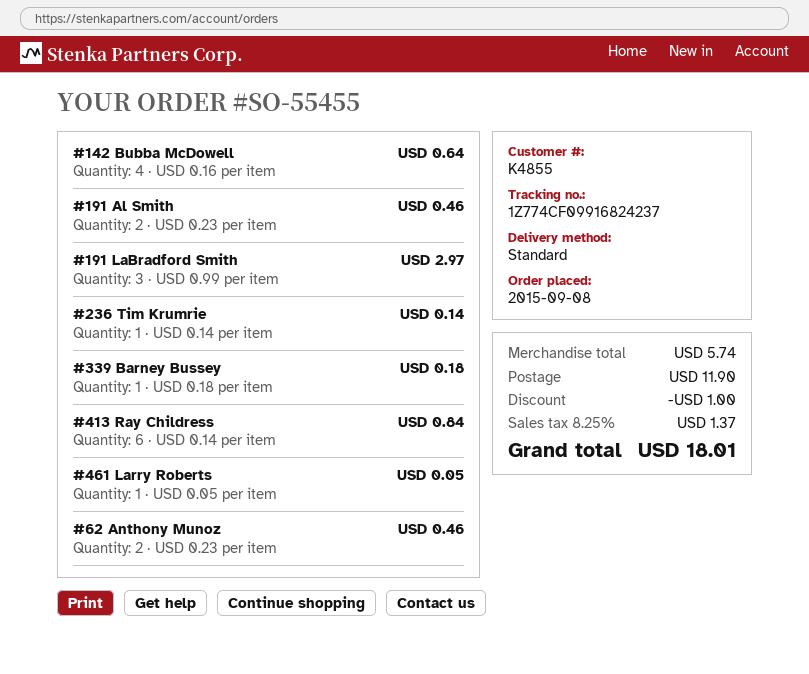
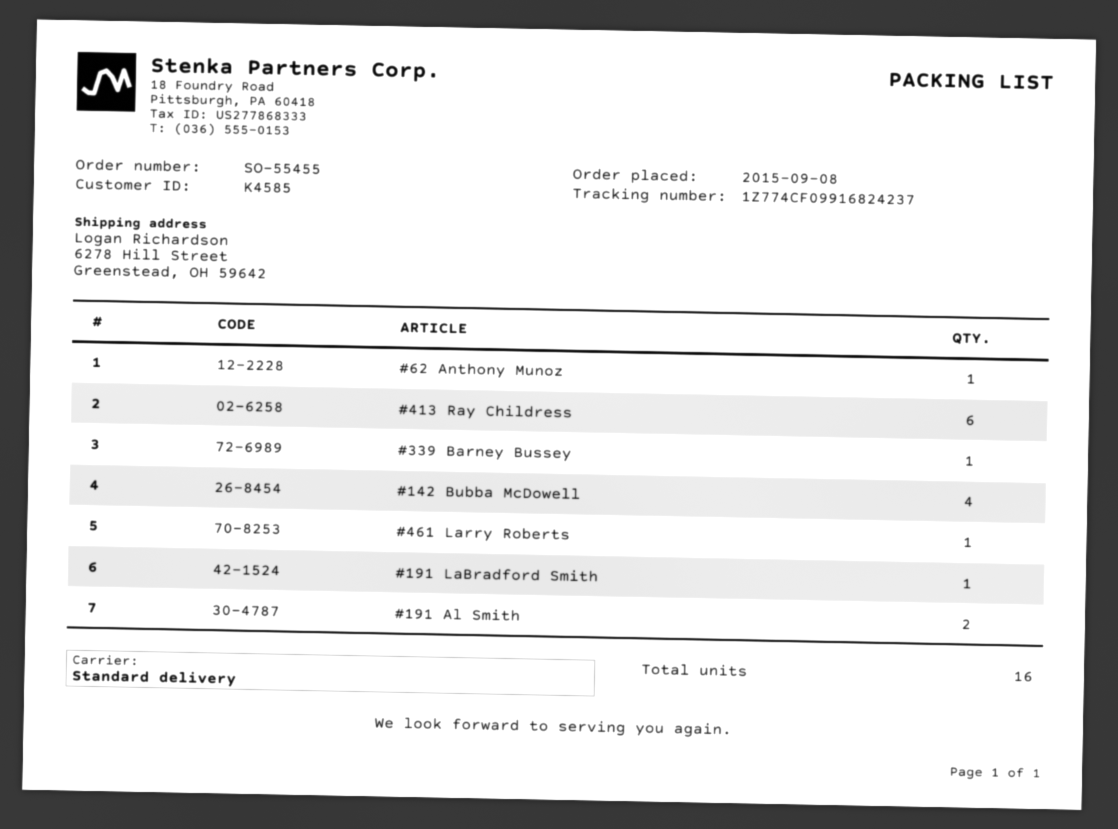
customer number: K4855 -> K4585
#191 LaBradford Smith: 3 -> 1
#236 Tim Krumrie: 1 -> none
#62 Anthony Munoz: 2 -> 1

